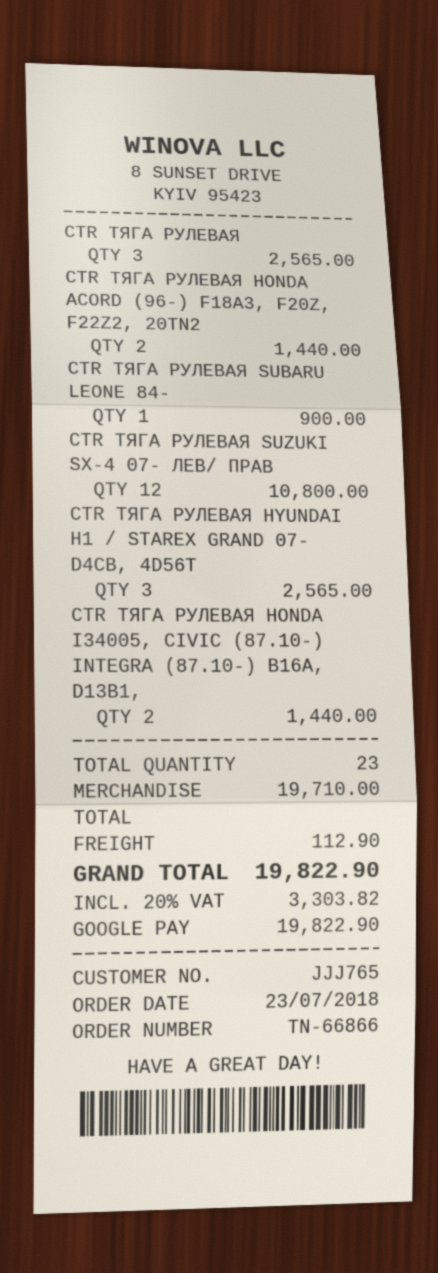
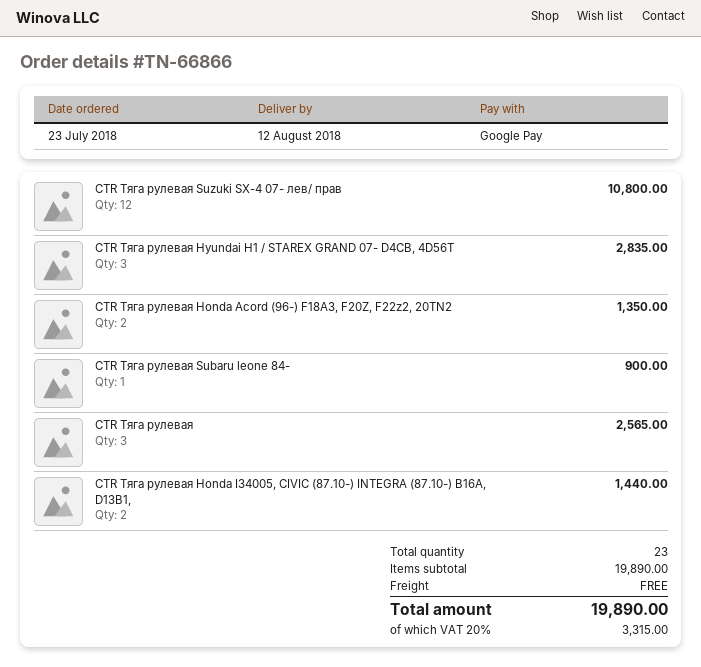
CTR ТЯГА РУЛЕВАЯ HONDA ACORD (96-) F18A3, F20Z, F22Z2, 20TN2: 2 for 1440.00 -> 2 for 1350.00
CTR ТЯГА РУЛЕВАЯ HYUNDAI H1 / STAREX GRAND 07- D4CB, 4D56T: 3 for 2565.00 -> 3 for 2835.00
subtotal: 19710.00 -> 19890.00
shipping: 112.90 -> 0.00
tax: 20% = 3303.82 -> 20% = 3315.00
total: 19822.90 -> 19890.00

